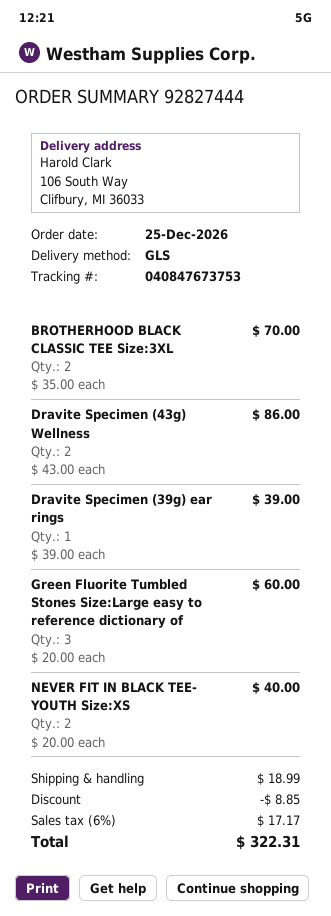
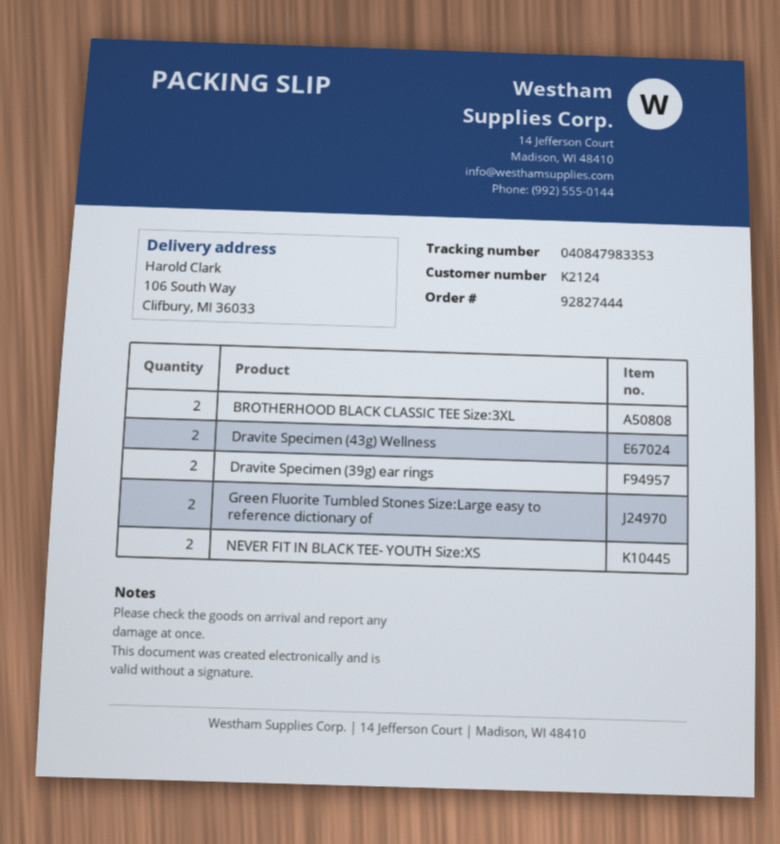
tracking number: 040847673753 -> 040847983353
Dravite Specimen (39g) ear rings: 1 -> 2
Green Fluorite Tumbled Stones Size:Large easy to reference dictionary of: 3 -> 2

